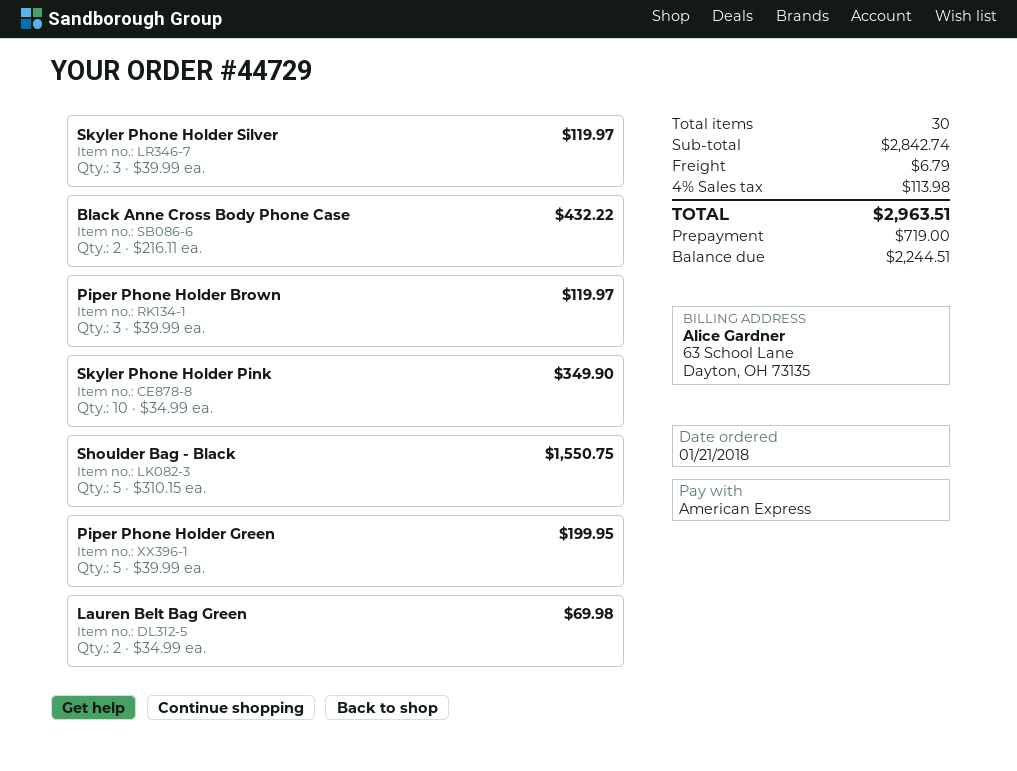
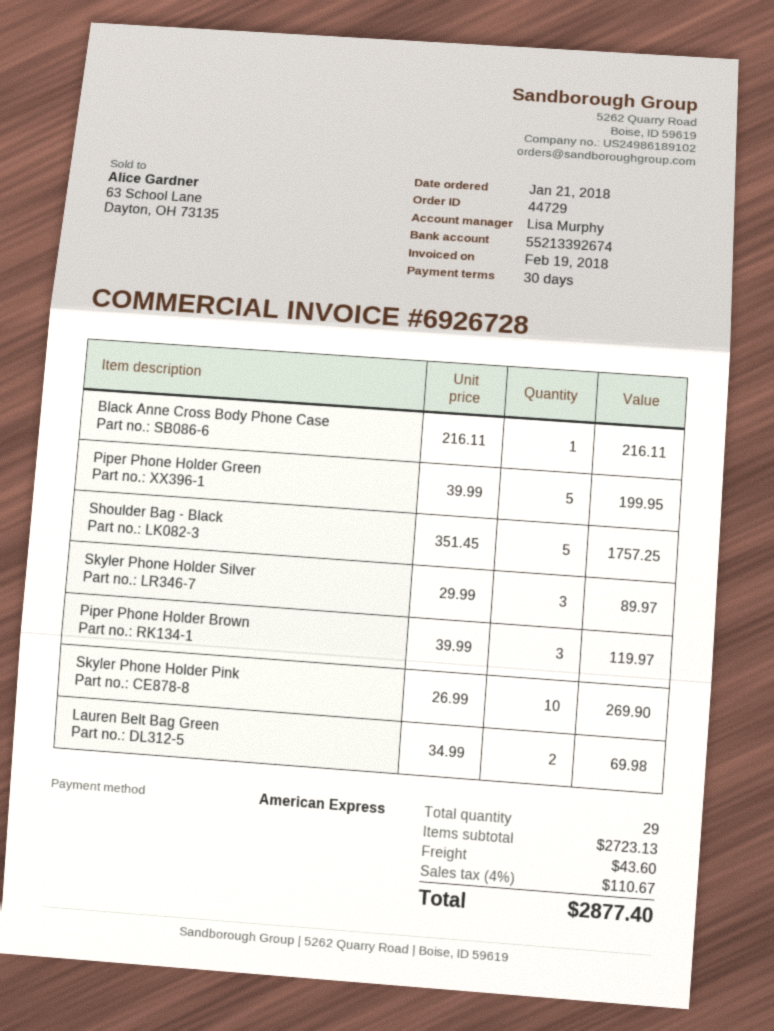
Skyler Phone Holder Silver: 3 x 39.99 = 119.97 -> 3 x 29.99 = 89.97
Black Anne Cross Body Phone Case: 2 x 216.11 = 432.22 -> 1 x 216.11 = 216.11
Skyler Phone Holder Pink: 10 x 34.99 = 349.90 -> 10 x 26.99 = 269.90
Shoulder Bag - Black: 5 x 310.15 = 1550.75 -> 5 x 351.45 = 1757.25
total quantity: 30 -> 29
subtotal: 2842.74 -> 2723.13
shipping: 6.79 -> 43.60
tax: 4% = 113.98 -> 4% = 110.67
total: 2963.51 -> 2877.40

